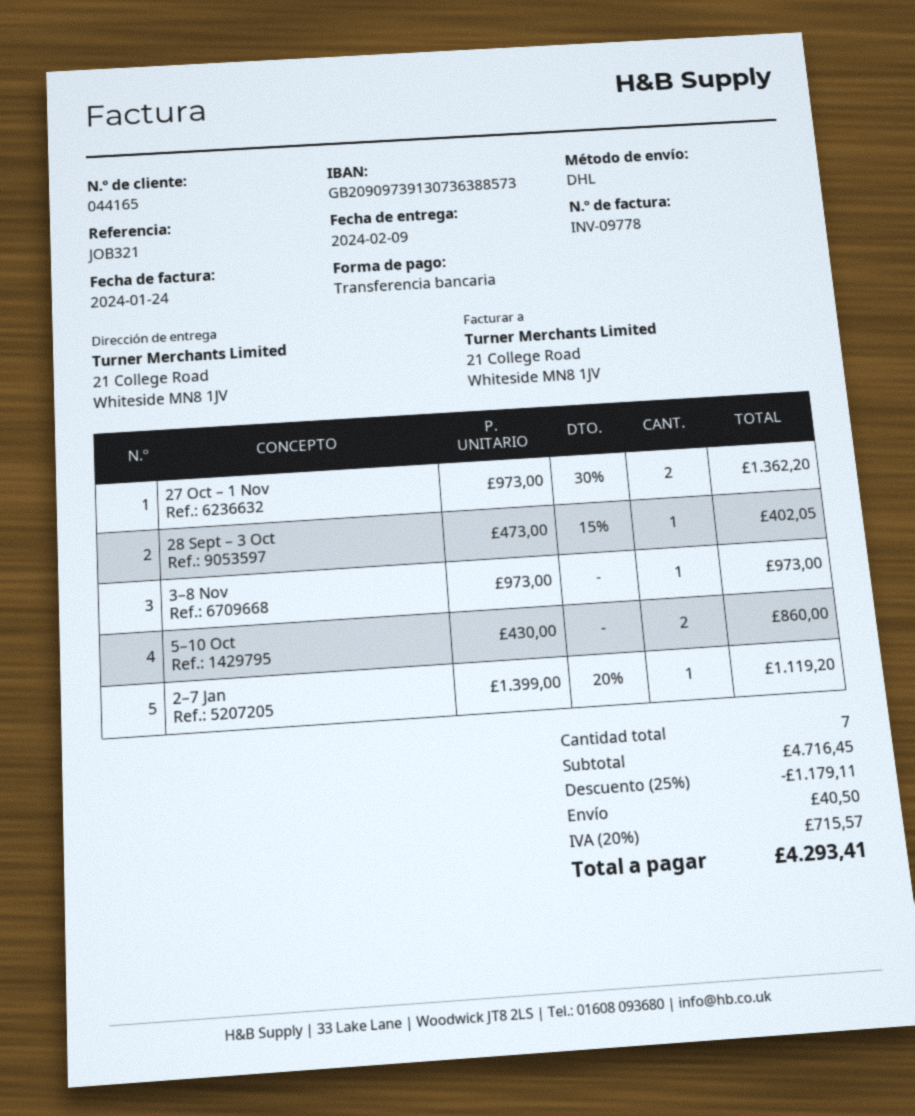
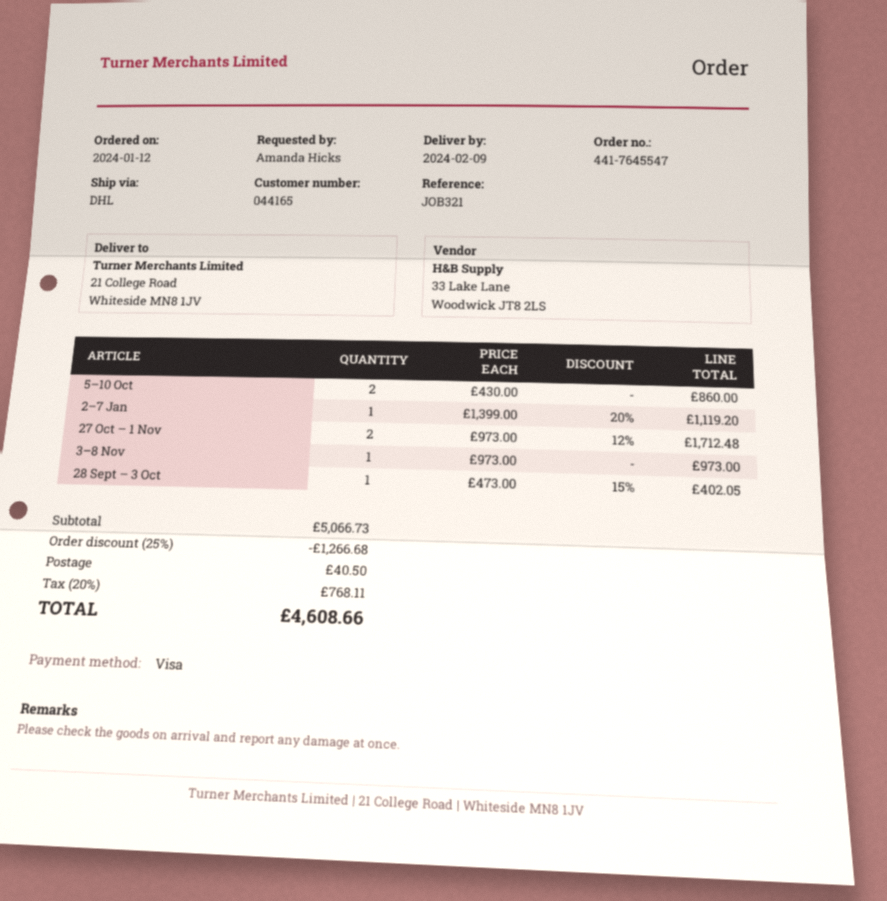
payment method: bank transfer -> Visa
27 Oct – 1 Nov: 2 x 973.00 - 30% = 1362.20 -> 2 x 973.00 - 12% = 1712.48
subtotal: 4716.45 -> 5066.73
discount: 25% = 1179.11 -> 25% = 1266.68
tax: 20% = 715.57 -> 20% = 768.11
total: 4293.41 -> 4608.66

